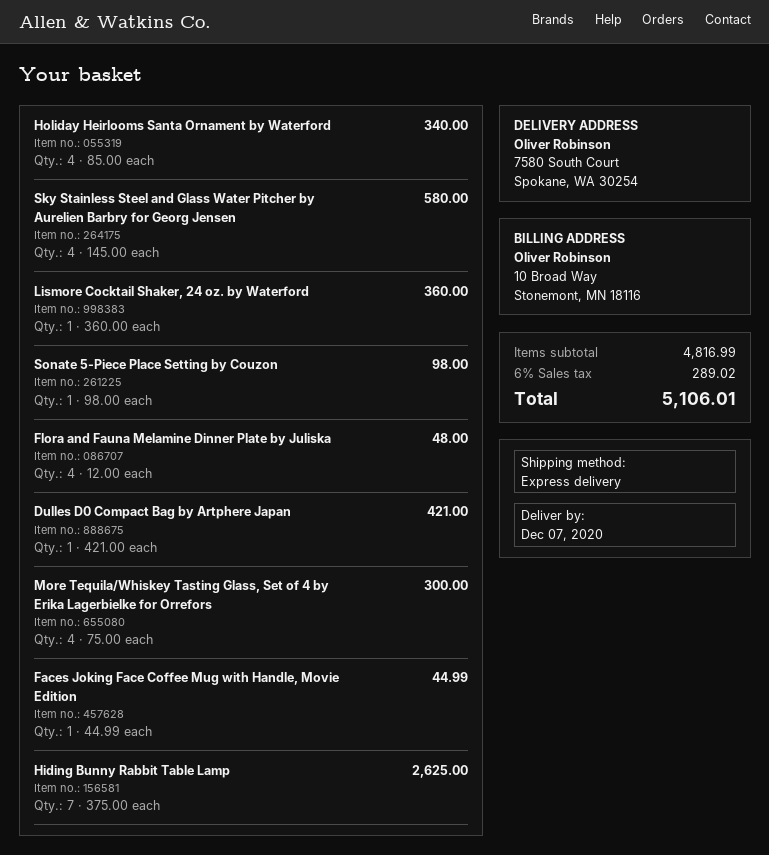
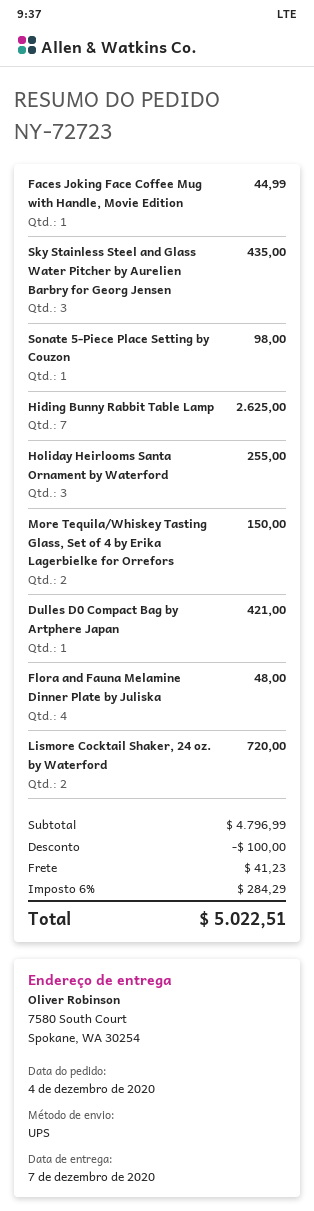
shipping method: express -> UPS
Holiday Heirlooms Santa Ornament by Waterford: 4 for 340.00 -> 3 for 255.00
Sky Stainless Steel and Glass Water Pitcher by Aurelien Barbry for Georg Jensen: 4 for 580.00 -> 3 for 435.00
Lismore Cocktail Shaker, 24 oz. by Waterford: 1 for 360.00 -> 2 for 720.00
More Tequila/Whiskey Tasting Glass, Set of 4 by Erika Lagerbielke for Orrefors: 4 for 300.00 -> 2 for 150.00
subtotal: 4816.99 -> 4796.99
discount: none -> 100.00
shipping: none -> 41.23
tax: 6% = 289.02 -> 6% = 284.29
total: 5106.01 -> 5022.51

